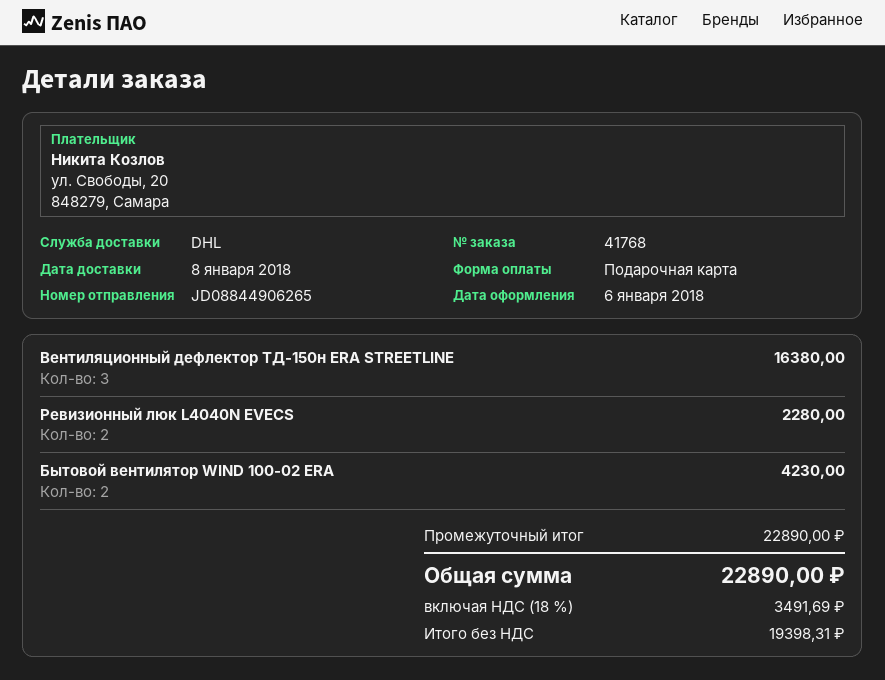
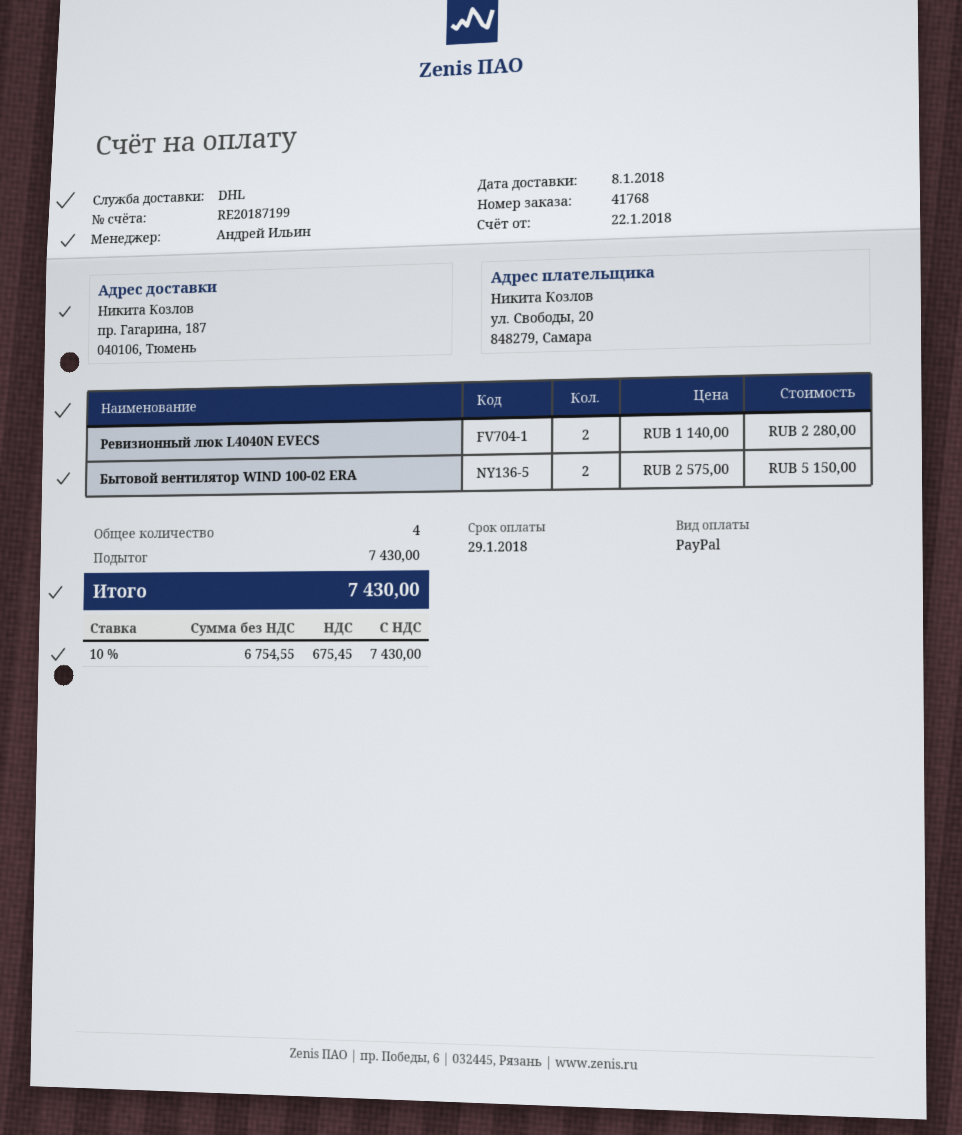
payment method: gift card -> PayPal
Вентиляционный дефлектор ТД-150н ERA STREETLINE: 3 for 16380.00 -> none
Бытовой вентилятор WIND 100-02 ERA: 2 for 4230.00 -> 2 for 5150.00
subtotal: 22890.00 -> 7430.00
net: 19398.31 -> 6754.55
tax: 18% = 3491.69 -> 10% = 675.45
total: 22890.00 -> 7430.00

